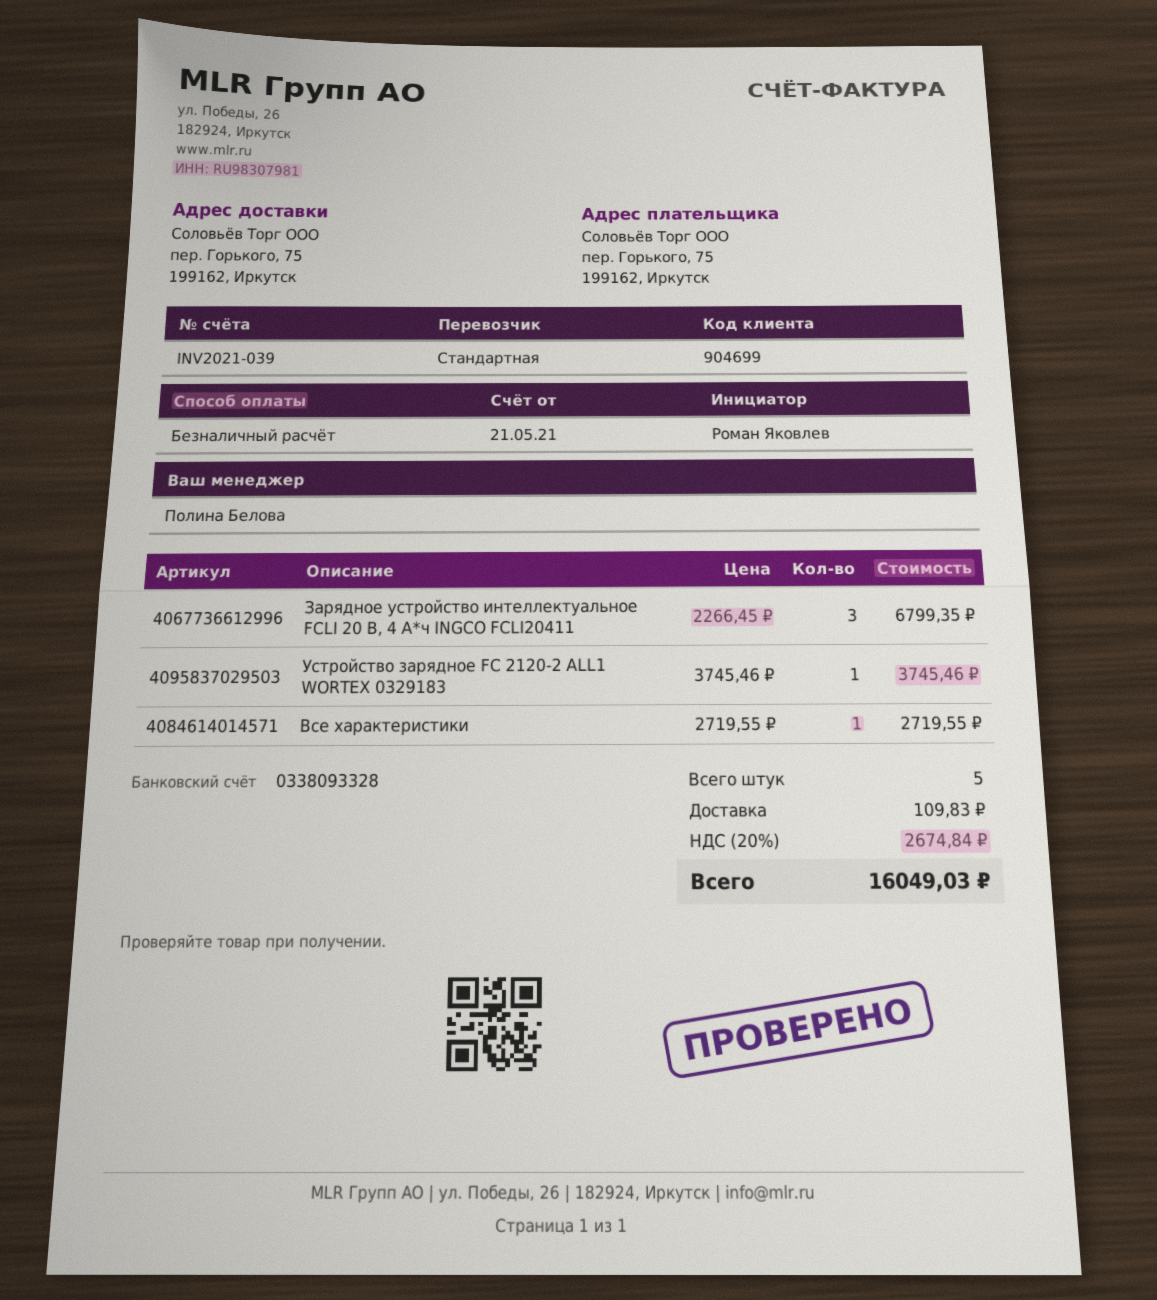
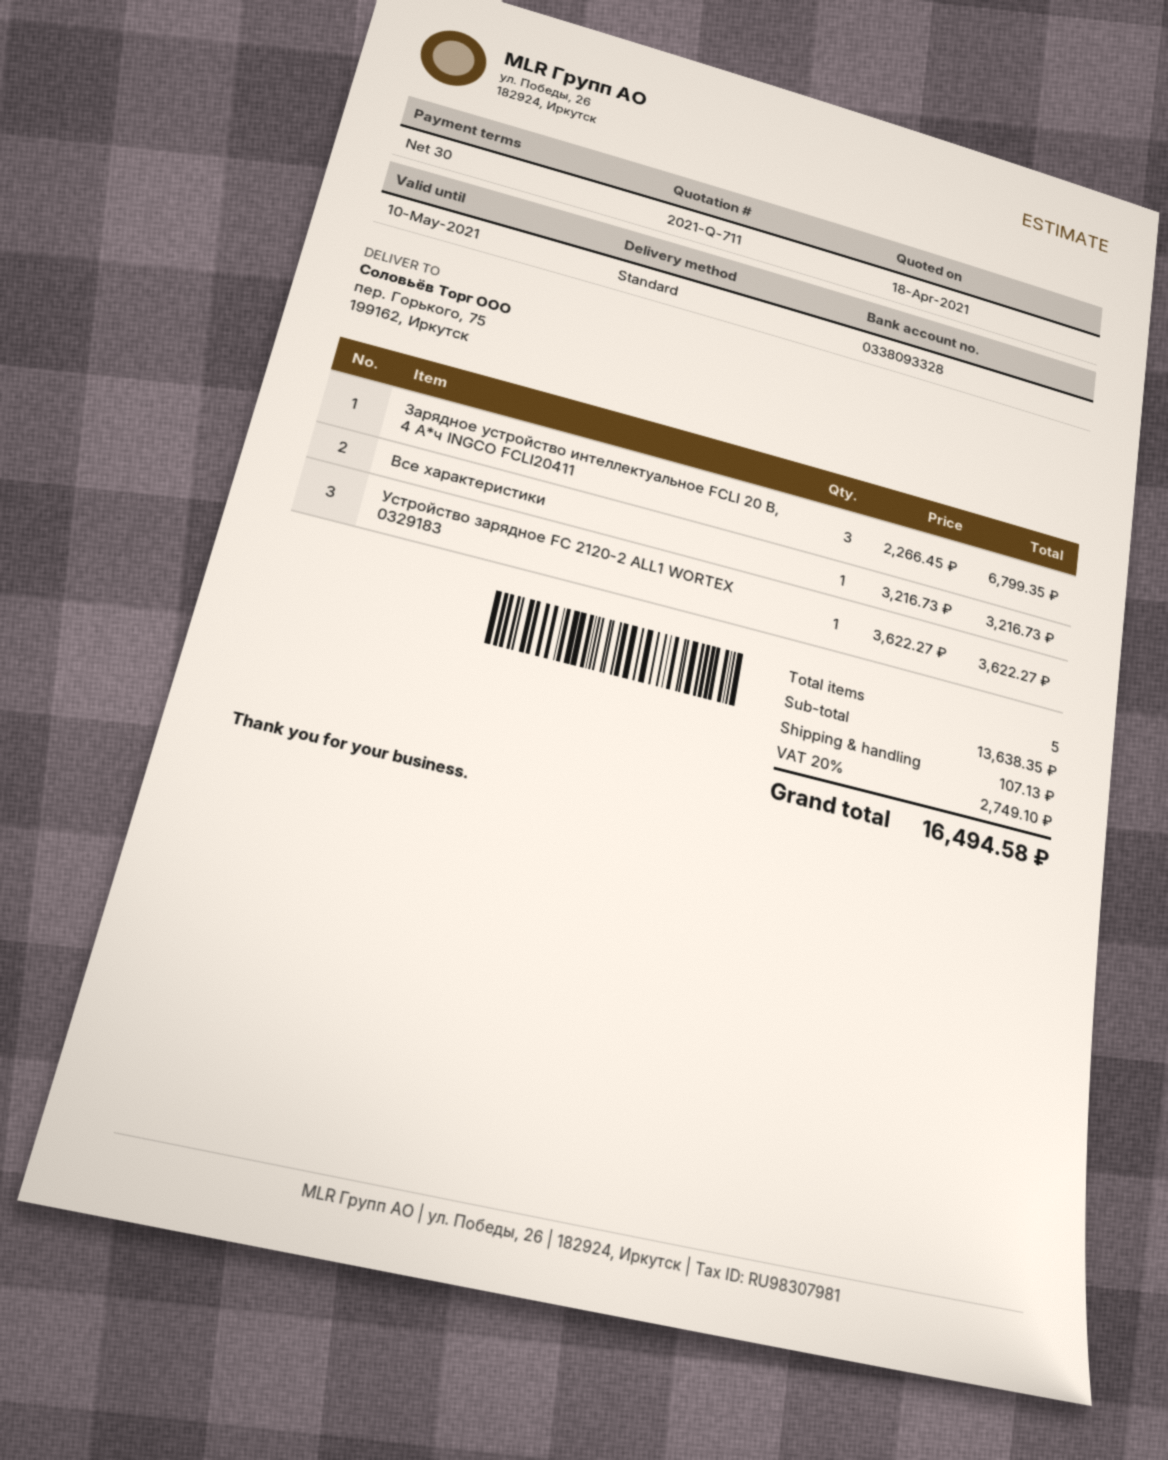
Устройство зарядное FC 2120-2 ALL1 WORTEX 0329183: 1 x 3745.46 = 3745.46 -> 1 x 3622.27 = 3622.27
Все характеристики: 1 x 2719.55 = 2719.55 -> 1 x 3216.73 = 3216.73
shipping: 109.83 -> 107.13
tax: 20% = 2674.84 -> 20% = 2749.10
total: 16049.03 -> 16494.58

